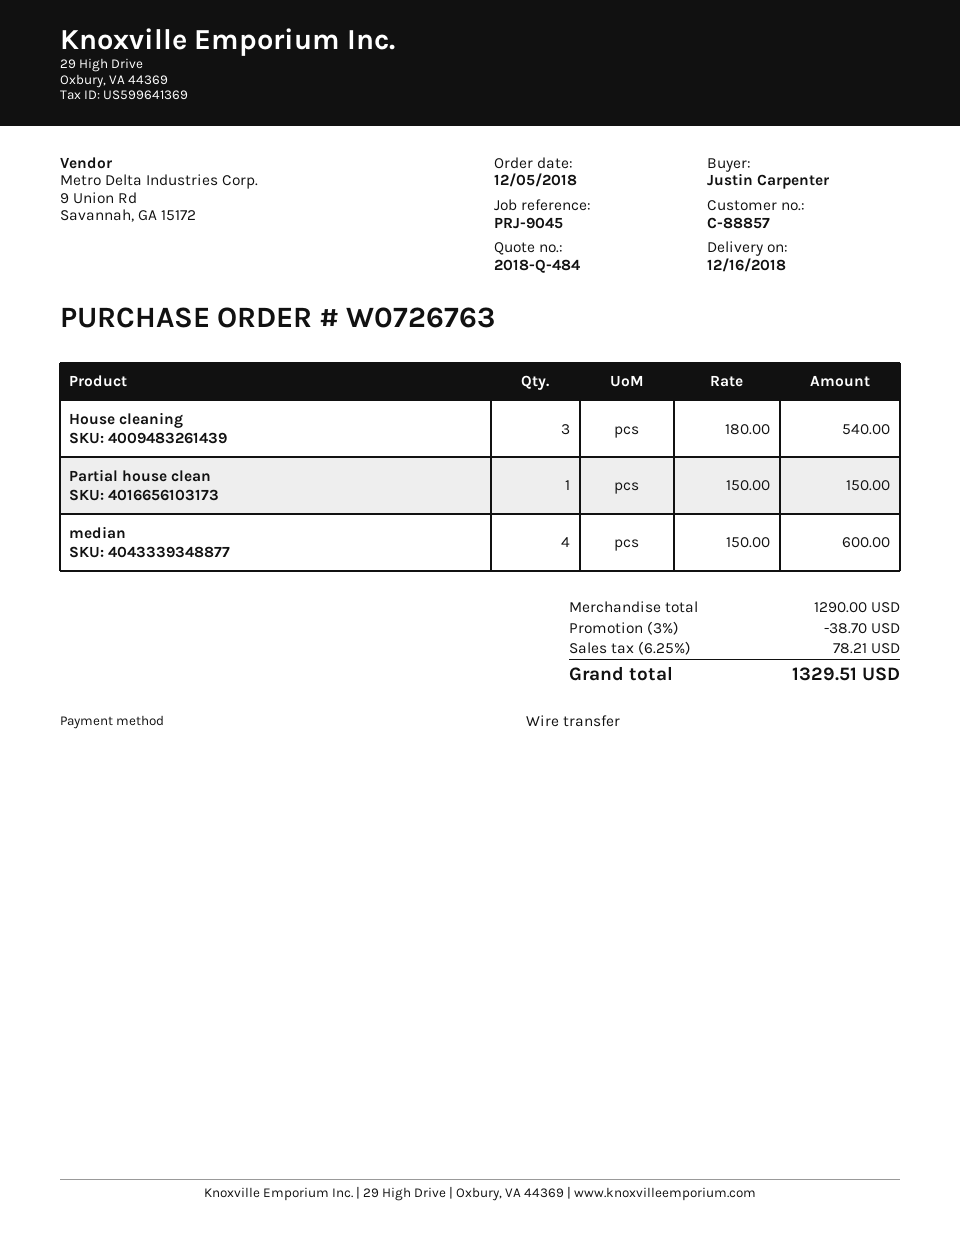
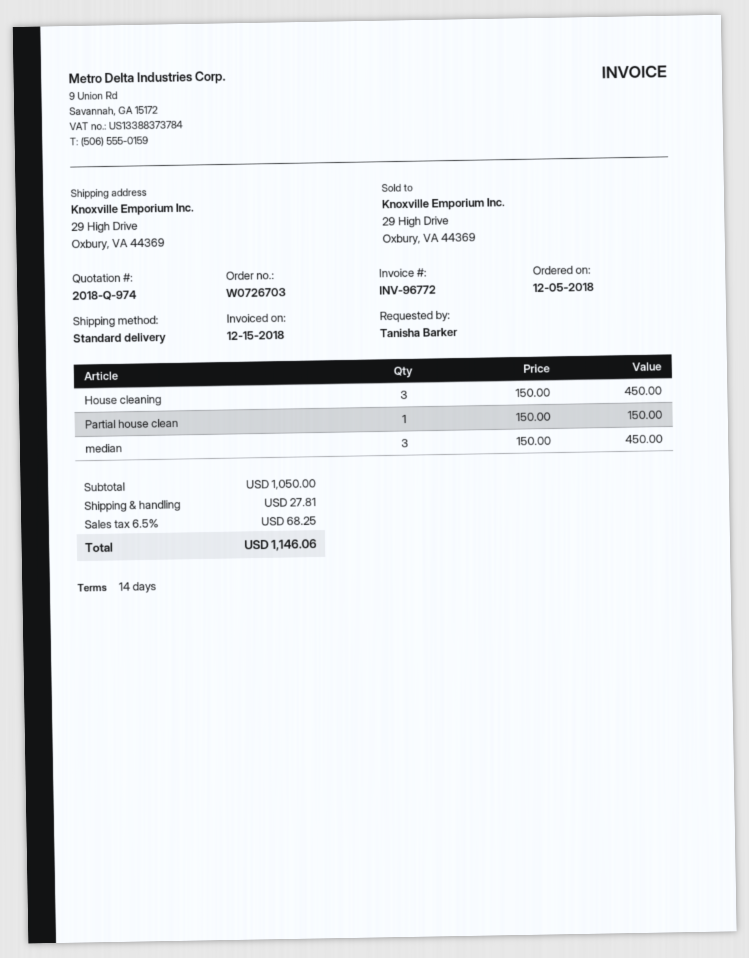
quote number: 2018-Q-484 -> 2018-Q-974
order number: W0726763 -> W0726703
ordered by: Justin Carpenter -> Tanisha Barker
House cleaning: 3 x 180.00 = 540.00 -> 3 x 150.00 = 450.00
median: 4 x 150.00 = 600.00 -> 3 x 150.00 = 450.00
subtotal: 1290.00 -> 1050.00
discount: 3% = 38.70 -> none
shipping: none -> 27.81
tax: 6.25% = 78.21 -> 6.5% = 68.25
total: 1329.51 -> 1146.06

